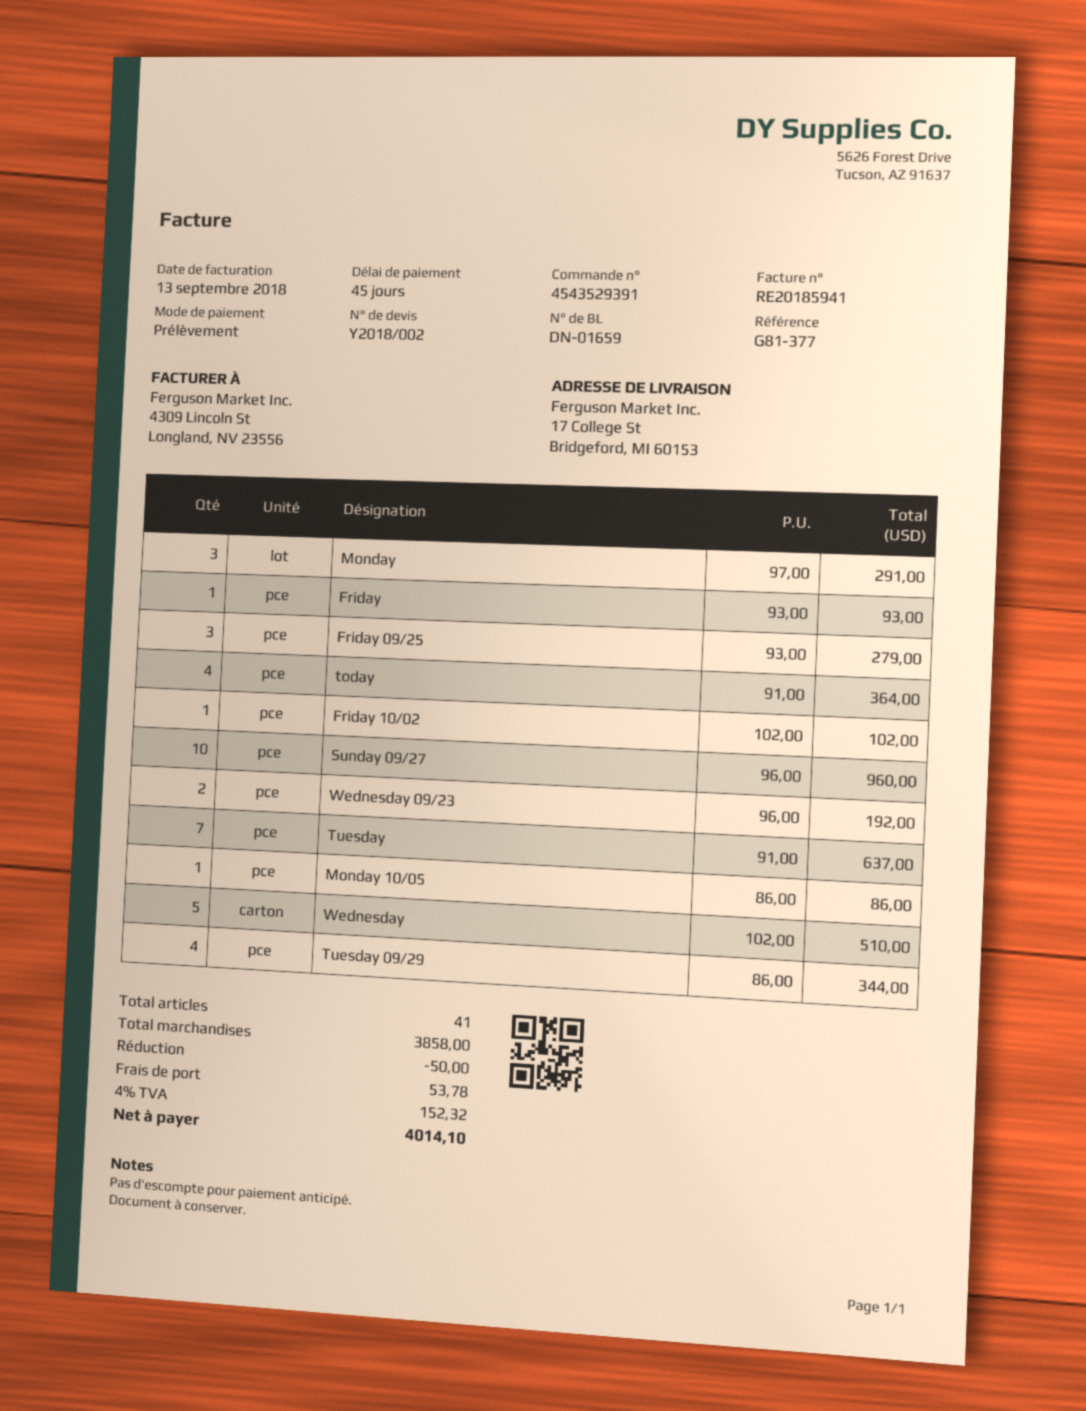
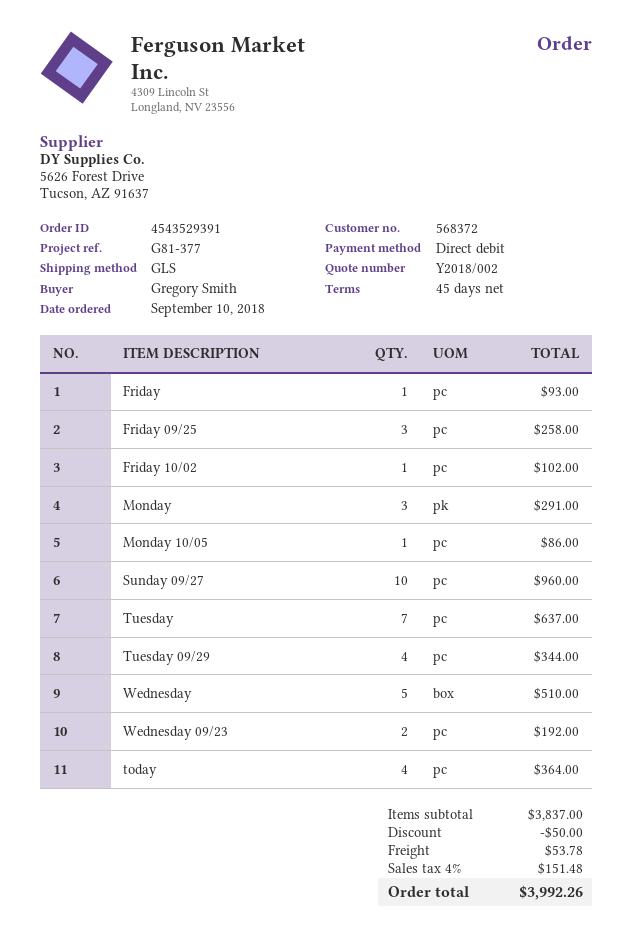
Friday 09/25: 3 for 279.00 -> 3 for 258.00
subtotal: 3858.00 -> 3837.00
tax: 4% = 152.32 -> 4% = 151.48
total: 4014.10 -> 3992.26

